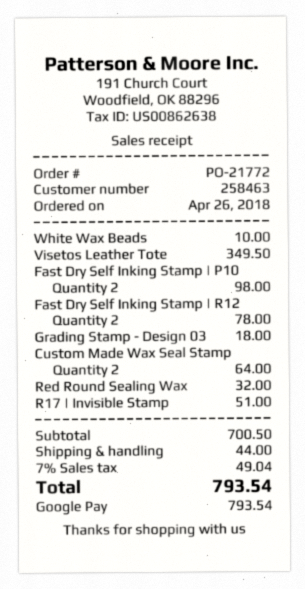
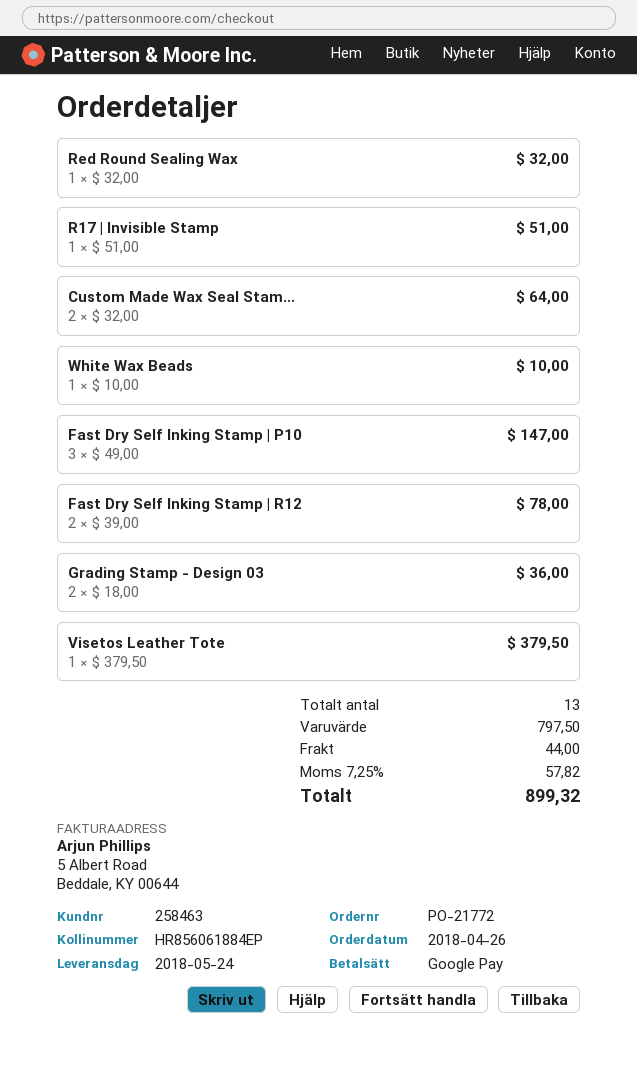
Visetos Leather Tote: 1 for 349.50 -> 1 for 379.50
Fast Dry Self Inking Stamp | P10: 2 for 98.00 -> 3 for 147.00
Grading Stamp - Design 03: 1 for 18.00 -> 2 for 36.00
subtotal: 700.50 -> 797.50
tax: 7% = 49.04 -> 7.25% = 57.82
total: 793.54 -> 899.32

